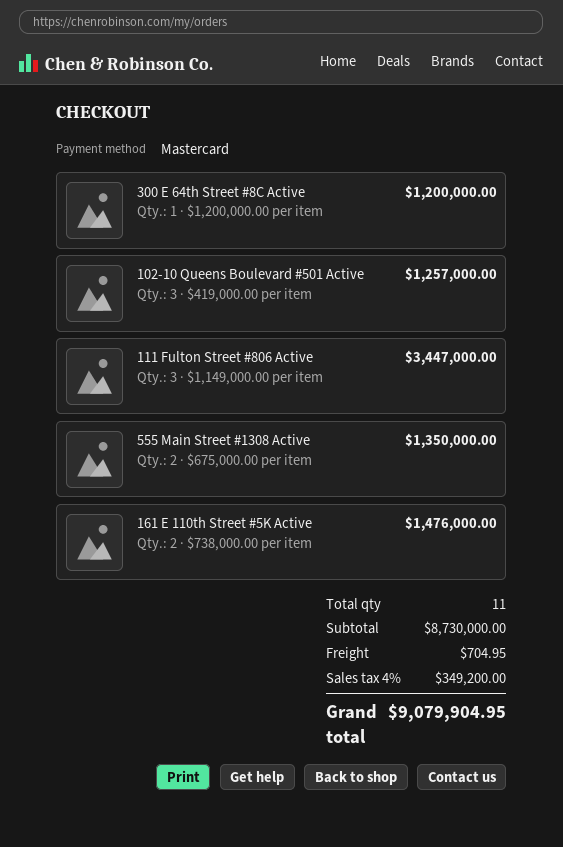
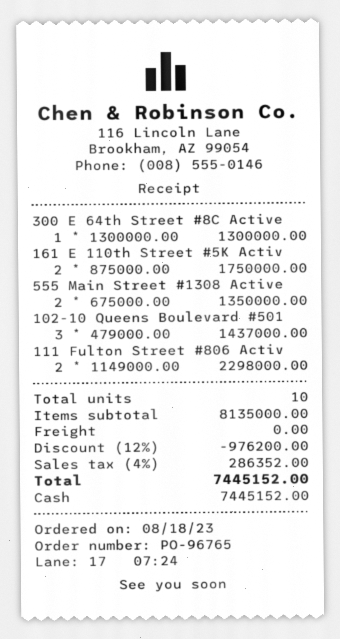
payment method: Mastercard -> cash
300 E 64th Street #8C Active: 1 x 1200000.00 = 1200000.00 -> 1 x 1300000.00 = 1300000.00
102-10 Queens Boulevard #501 Active: 3 x 419000.00 = 1257000.00 -> 3 x 479000.00 = 1437000.00
111 Fulton Street #806 Active: 3 x 1149000.00 = 3447000.00 -> 2 x 1149000.00 = 2298000.00
161 E 110th Street #5K Active: 2 x 738000.00 = 1476000.00 -> 2 x 875000.00 = 1750000.00
total quantity: 11 -> 10
subtotal: 8730000.00 -> 8135000.00
discount: none -> 12% = 976200.00
shipping: 704.95 -> 0.00
tax: 4% = 349200.00 -> 4% = 286352.00
total: 9079904.95 -> 7445152.00

